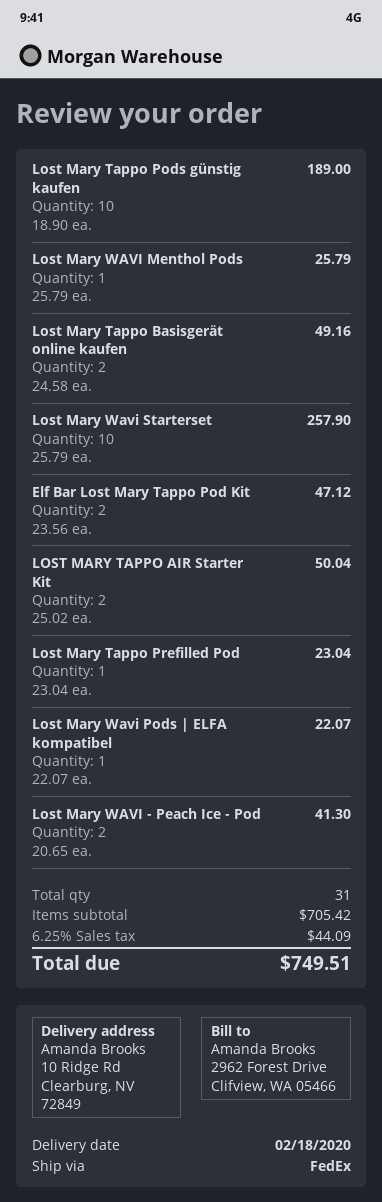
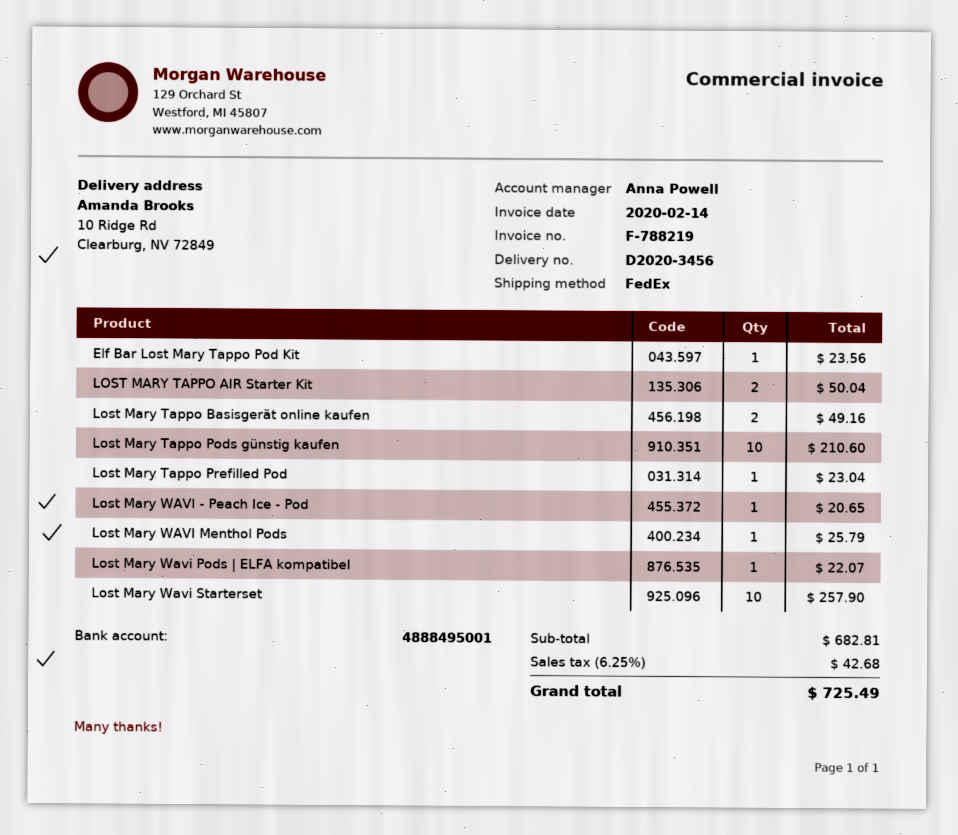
Lost Mary Tappo Pods günstig kaufen: 10 for 189.00 -> 10 for 210.60
Elf Bar Lost Mary Tappo Pod Kit: 2 for 47.12 -> 1 for 23.56
Lost Mary WAVI - Peach Ice - Pod: 2 for 41.30 -> 1 for 20.65
subtotal: 705.42 -> 682.81
tax: 6.25% = 44.09 -> 6.25% = 42.68
total: 749.51 -> 725.49

